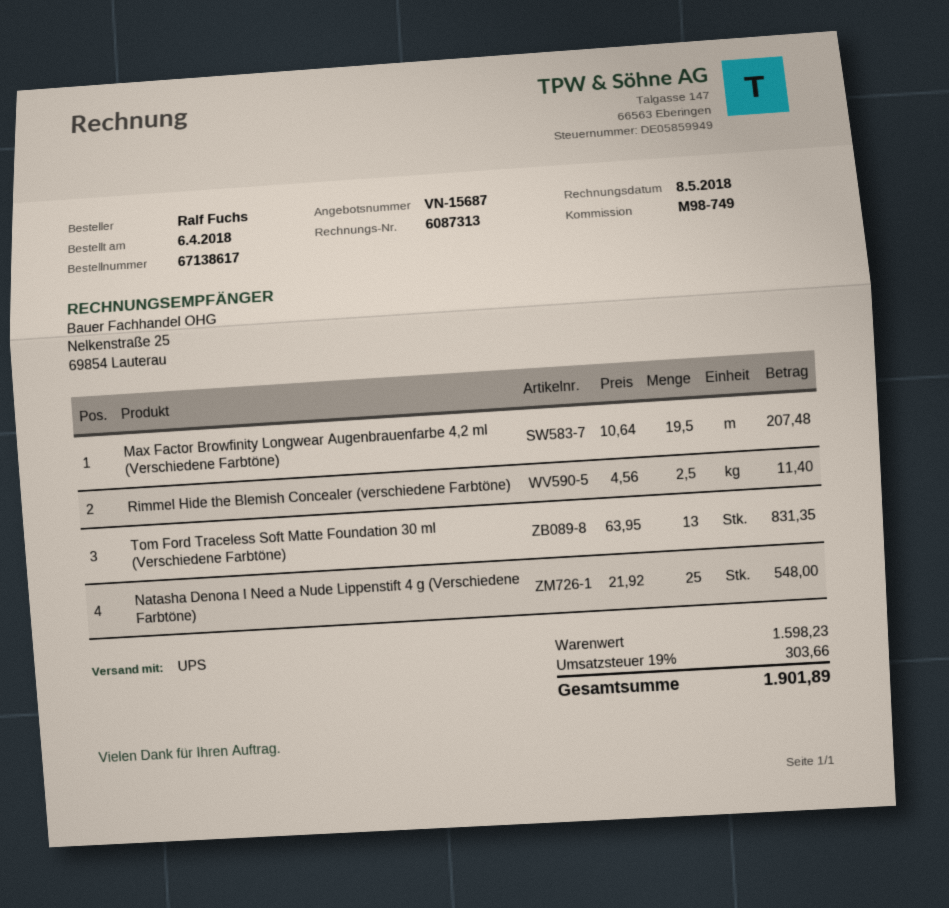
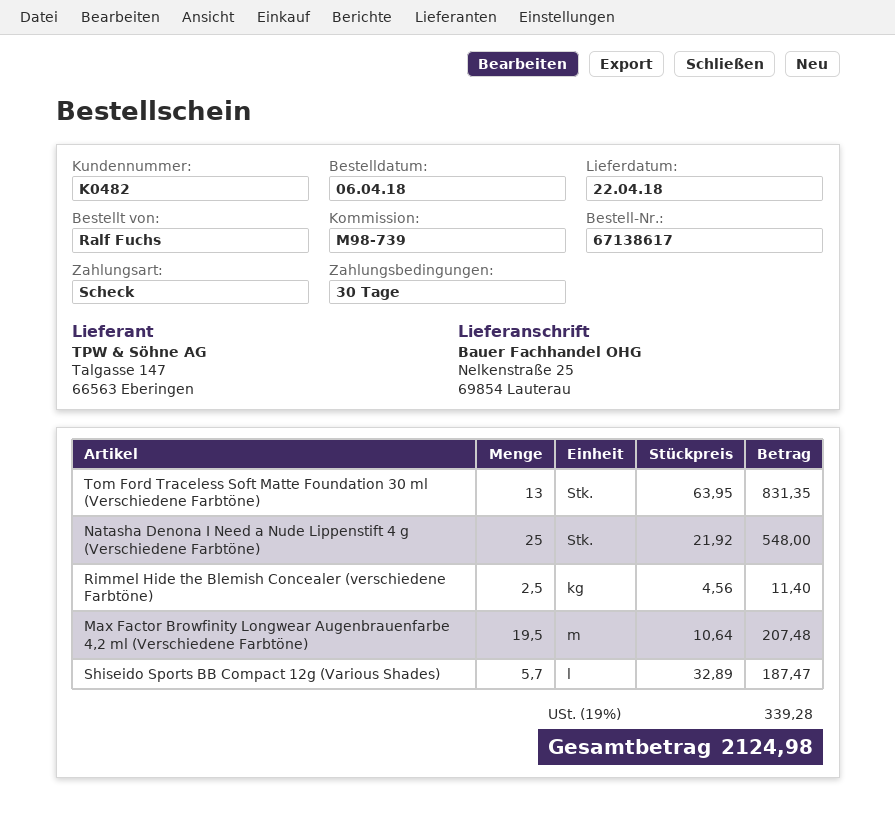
reference: M98-749 -> M98-739
Shiseido Sports BB Compact 12g (Various Shades): none -> 5.7 x 32.89 = 187.47
tax: 19% = 303.66 -> 19% = 339.28
total: 1901.89 -> 2124.98

